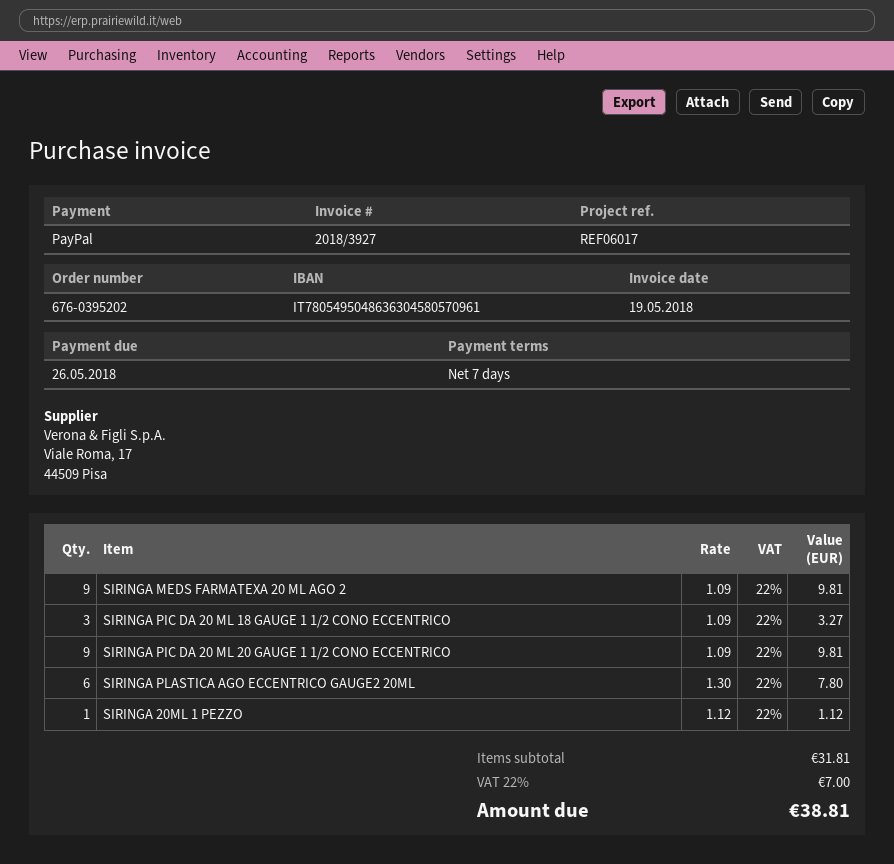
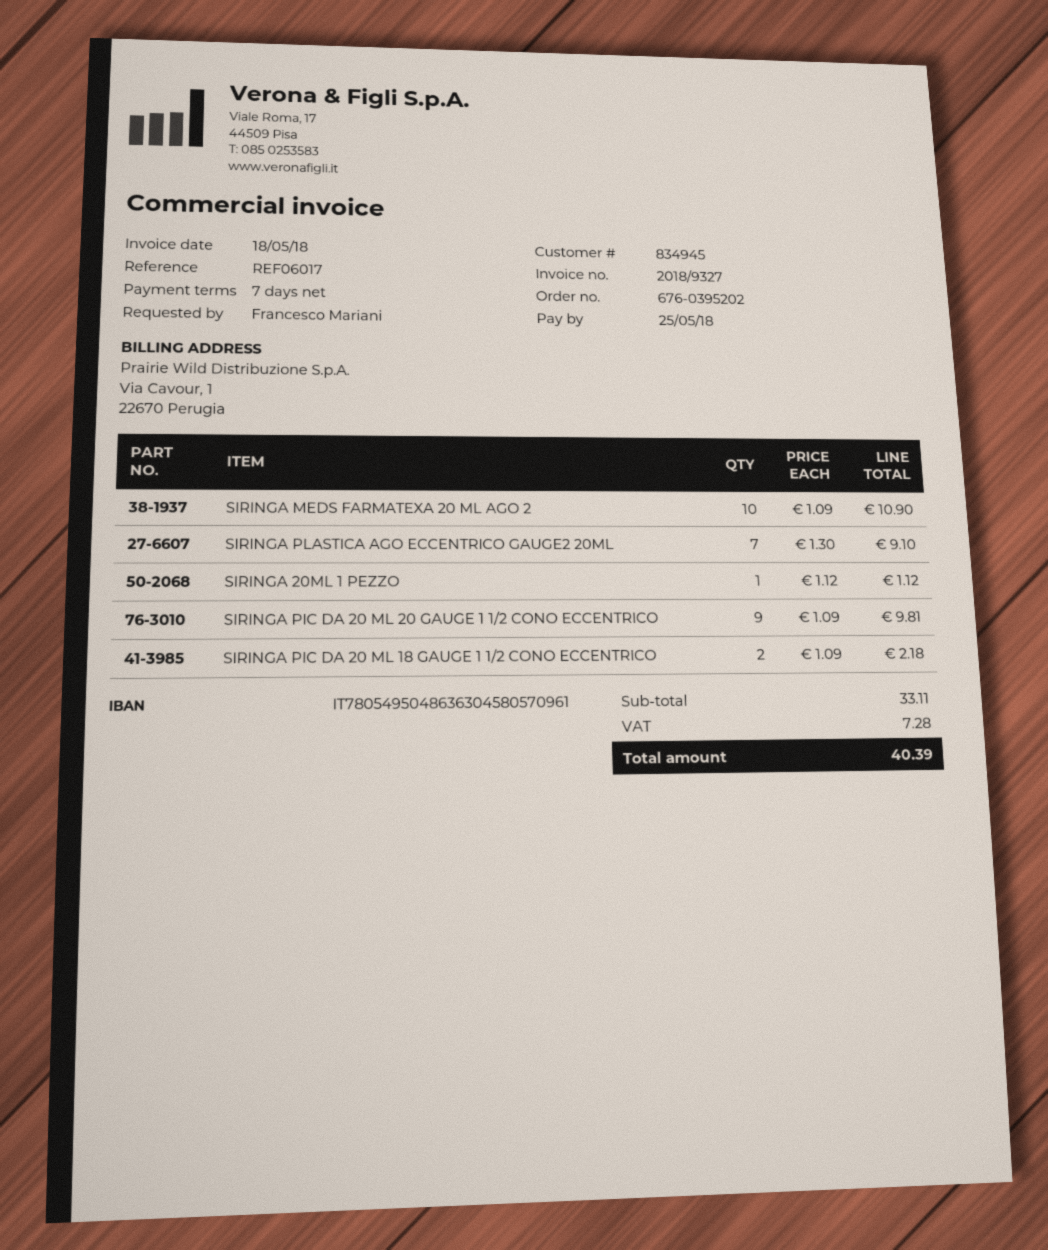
invoice number: 2018/3927 -> 2018/9327
invoice date: 2018-05-19 -> 2018-05-18
due date: 2018-05-26 -> 2018-05-25
SIRINGA MEDS FARMATEXA 20 ML AGO 2: 9 x 1.09 = 9.81 -> 10 x 1.09 = 10.90
SIRINGA PIC DA 20 ML 18 GAUGE 1 1/2 CONO ECCENTRICO: 3 x 1.09 = 3.27 -> 2 x 1.09 = 2.18
SIRINGA PLASTICA AGO ECCENTRICO GAUGE2 20ML: 6 x 1.30 = 7.80 -> 7 x 1.30 = 9.10
subtotal: 31.81 -> 33.11
tax: 7.00 -> 7.28
total: 38.81 -> 40.39

